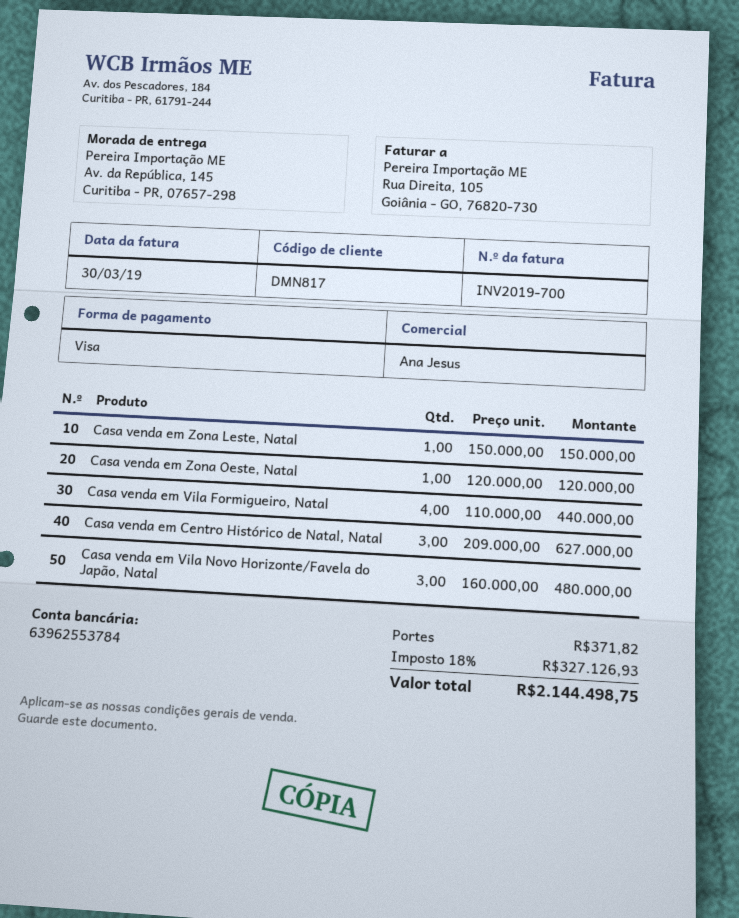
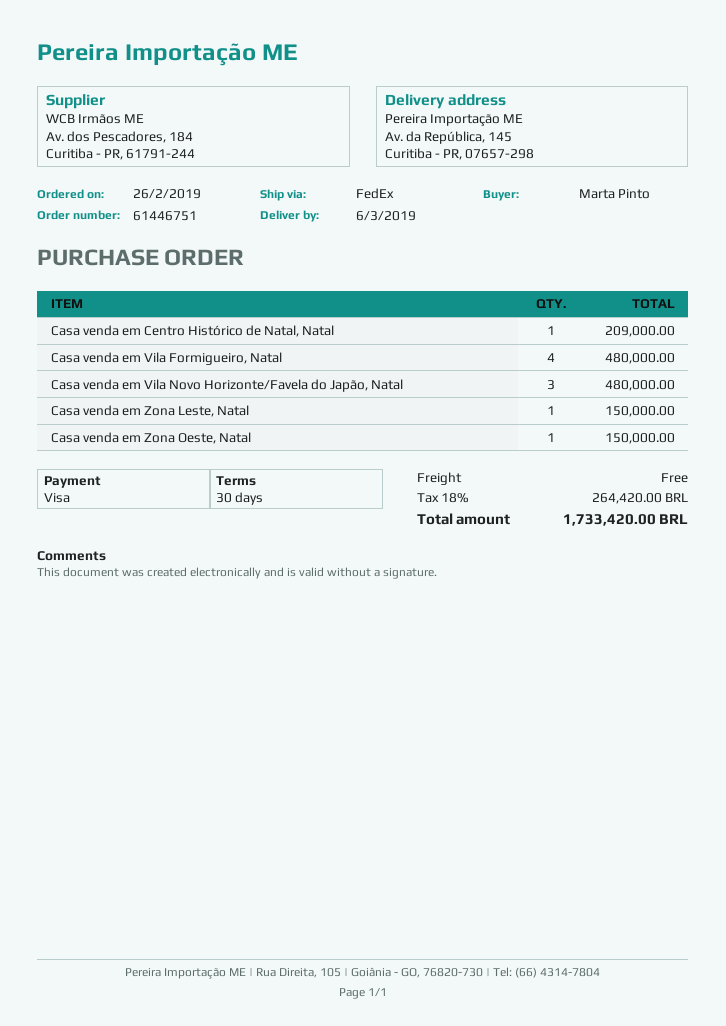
Casa venda em Zona Oeste, Natal: 1 for 120000.00 -> 1 for 150000.00
Casa venda em Vila Formigueiro, Natal: 4 for 440000.00 -> 4 for 480000.00
Casa venda em Centro Histórico de Natal, Natal: 3 for 627000.00 -> 1 for 209000.00
shipping: 371.82 -> 0.00
tax: 18% = 327126.93 -> 18% = 264420.00
total: 2144498.75 -> 1733420.00

